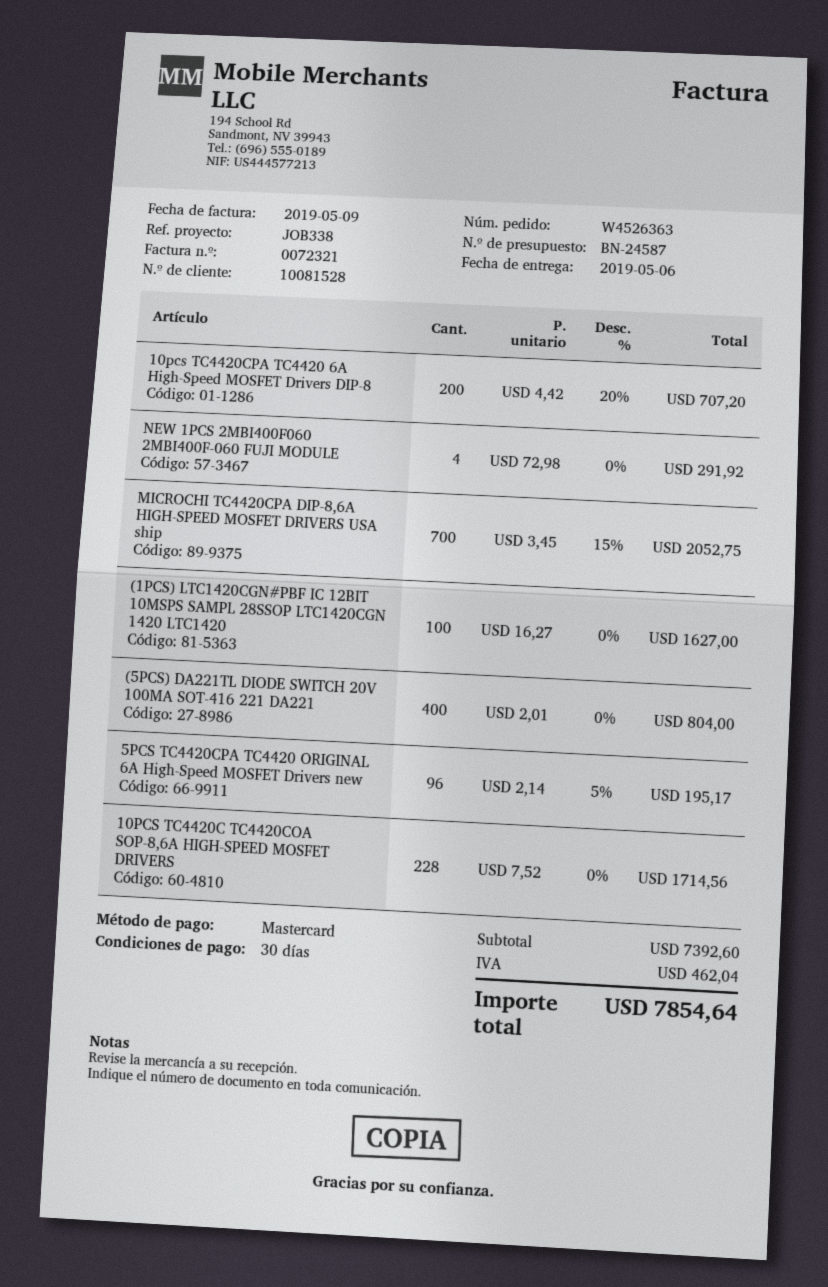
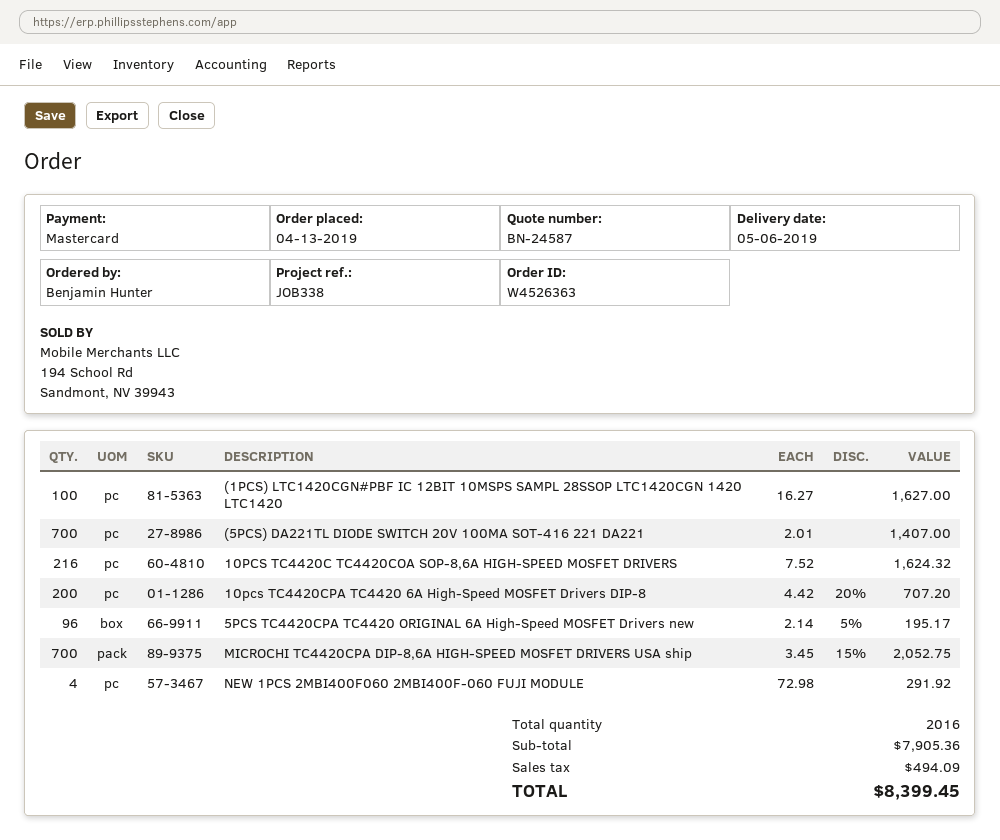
(5PCS) DA221TL DIODE SWITCH 20V 100MA SOT-416 221 DA221: 400 x 2.01 = 804.00 -> 700 x 2.01 = 1407.00
10PCS TC4420C TC4420COA SOP-8,6A HIGH-SPEED MOSFET DRIVERS: 228 x 7.52 = 1714.56 -> 216 x 7.52 = 1624.32
subtotal: 7392.60 -> 7905.36
tax: 462.04 -> 494.09
total: 7854.64 -> 8399.45

